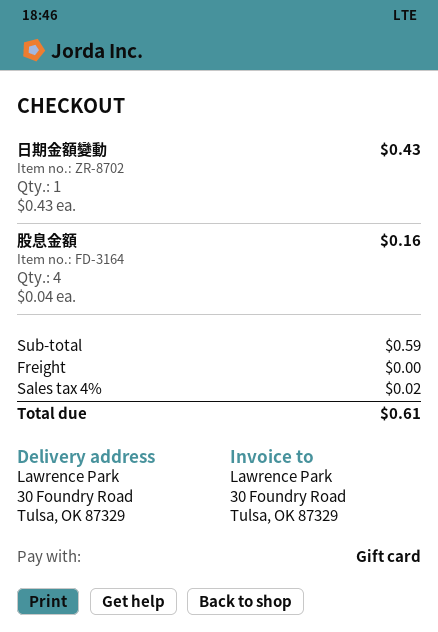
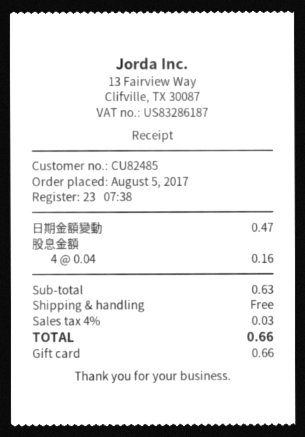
日期金額變動: 1 x 0.43 = 0.43 -> 1 x 0.47 = 0.47
subtotal: 0.59 -> 0.63
tax: 4% = 0.02 -> 4% = 0.03
total: 0.61 -> 0.66

